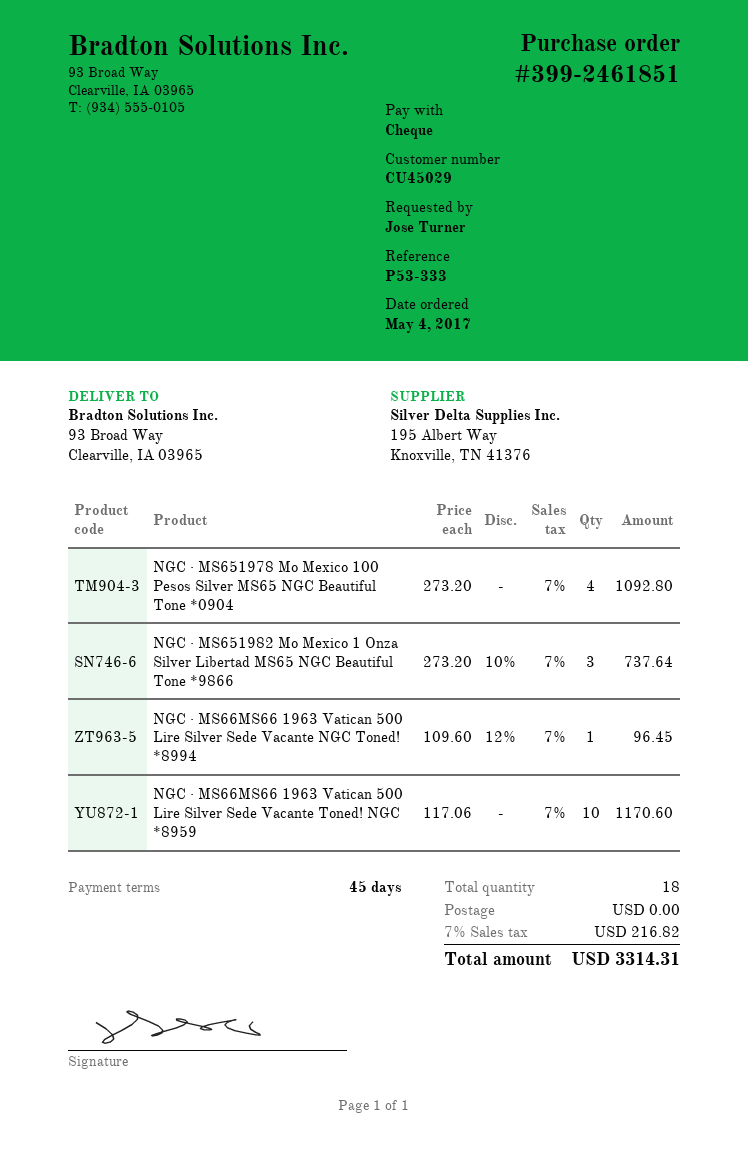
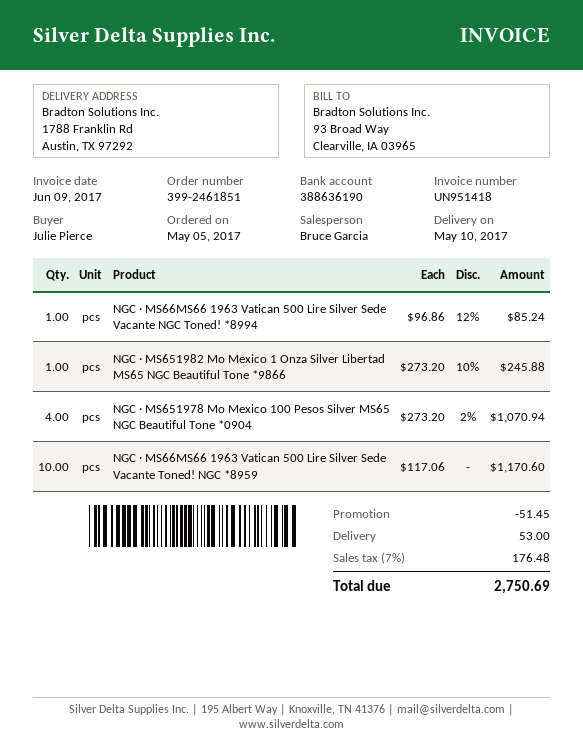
order date: 2017-05-04 -> 2017-05-05
ordered by: Jose Turner -> Julie Pierce
ship to: 93 Broad Way, Clearville, IA 03965 -> 1788 Franklin Rd, Austin, TX 97292
NGC · MS651978 Mo Mexico 100 Pesos Silver MS65 NGC Beautiful Tone *0904: 4 x 273.20 = 1092.80 -> 4 x 273.20 - 2% = 1070.94
NGC · MS651982 Mo Mexico 1 Onza Silver Libertad MS65 NGC Beautiful Tone *9866: 3 x 273.20 - 10% = 737.64 -> 1 x 273.20 - 10% = 245.88
NGC · MS66MS66 1963 Vatican 500 Lire Silver Sede Vacante NGC Toned! *8994: 1 x 109.60 - 12% = 96.45 -> 1 x 96.86 - 12% = 85.24
discount: none -> 51.45
shipping: 0.00 -> 53.00
tax: 7% = 216.82 -> 7% = 176.48
total: 3314.31 -> 2750.69

